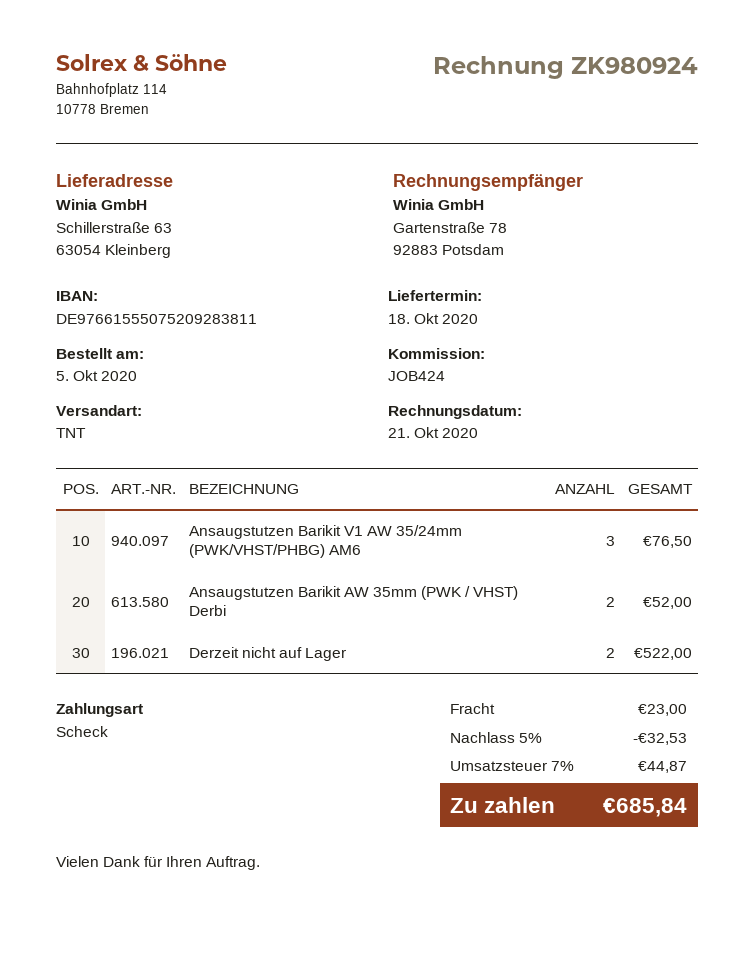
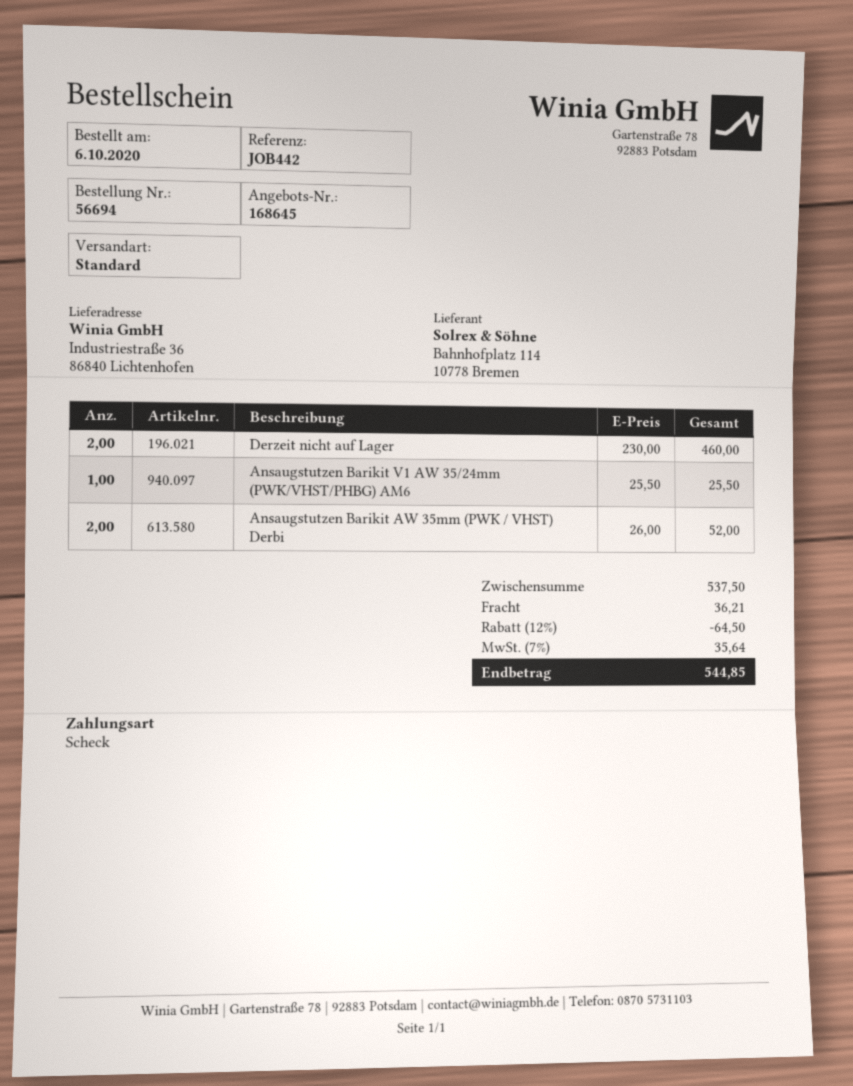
order date: 2020-10-05 -> 2020-10-06
reference: JOB424 -> JOB442
shipping method: TNT -> standard
ship to: Schillerstraße 63, 63054 Kleinberg -> Industriestraße 36, 86840 Lichtenhofen
Ansaugstutzen Barikit V1 AW 35/24mm (PWK/VHST/PHBG) AM6: 3 for 76.50 -> 1 for 25.50
Derzeit nicht auf Lager: 2 for 522.00 -> 2 for 460.00
discount: 5% = 32.53 -> 12% = 64.50
shipping: 23.00 -> 36.21
tax: 7% = 44.87 -> 7% = 35.64
total: 685.84 -> 544.85

